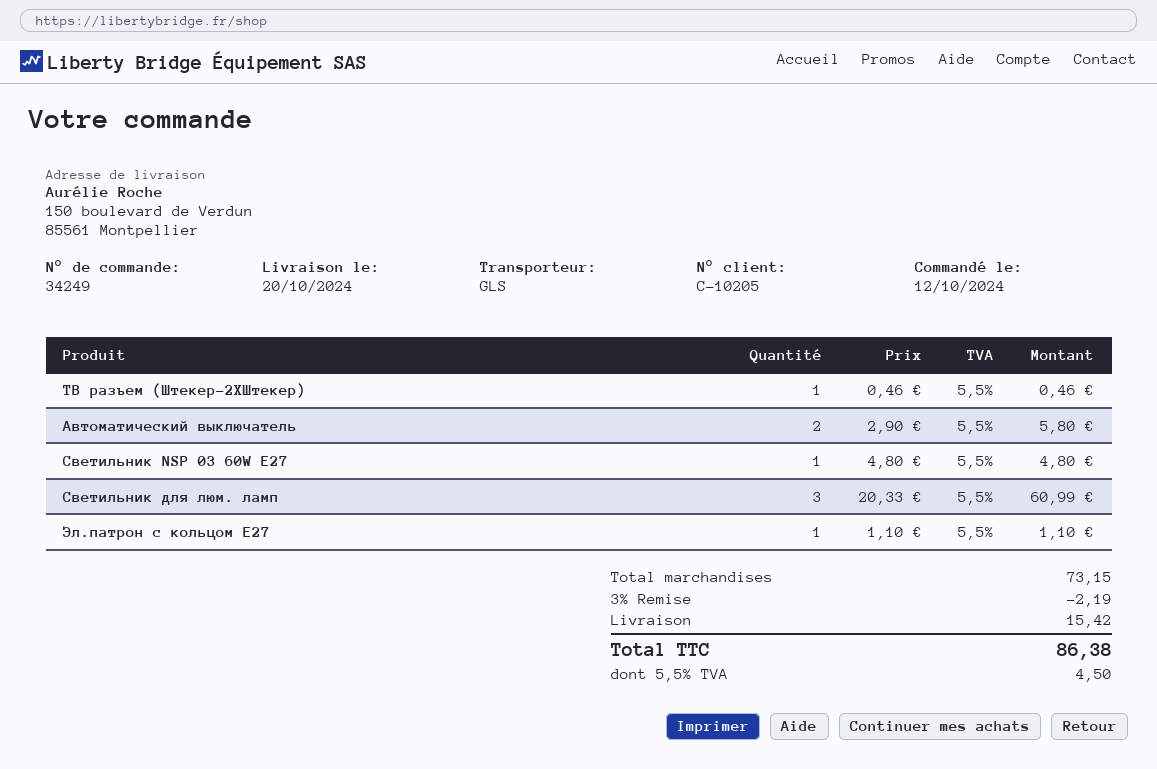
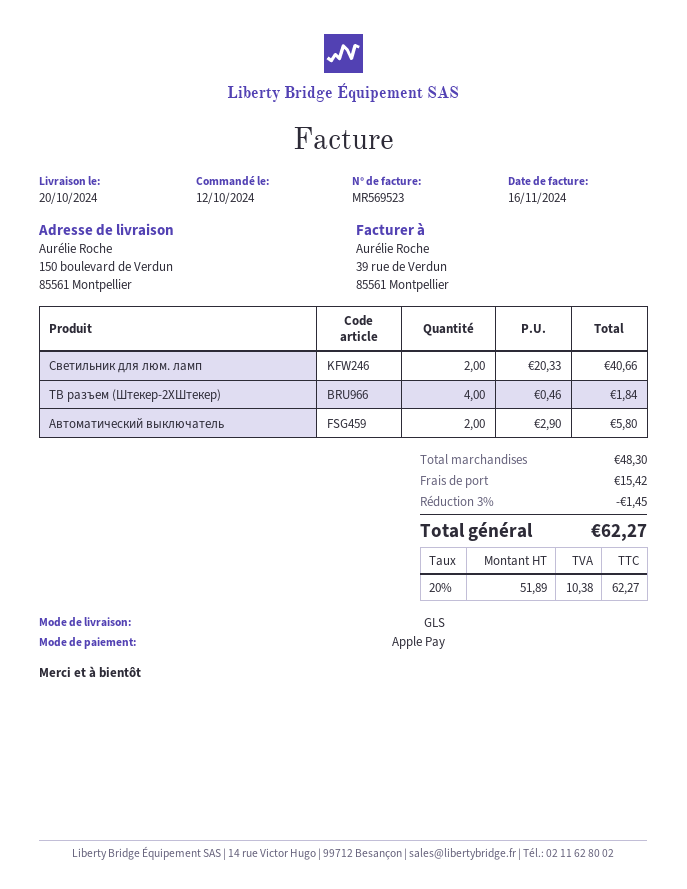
ТВ разъем (Штекер-2ХШтекер): 1 x 0.46 = 0.46 -> 4 x 0.46 = 1.84
Светильник NSP 03 60W E27: 1 x 4.80 = 4.80 -> none
Светильник для люм. ламп: 3 x 20.33 = 60.99 -> 2 x 20.33 = 40.66
Эл.патрон с кольцом E27: 1 x 1.10 = 1.10 -> none
subtotal: 73.15 -> 48.30
discount: 3% = 2.19 -> 3% = 1.45
tax: 5.5% = 4.50 -> 20% = 10.38
total: 86.38 -> 62.27

